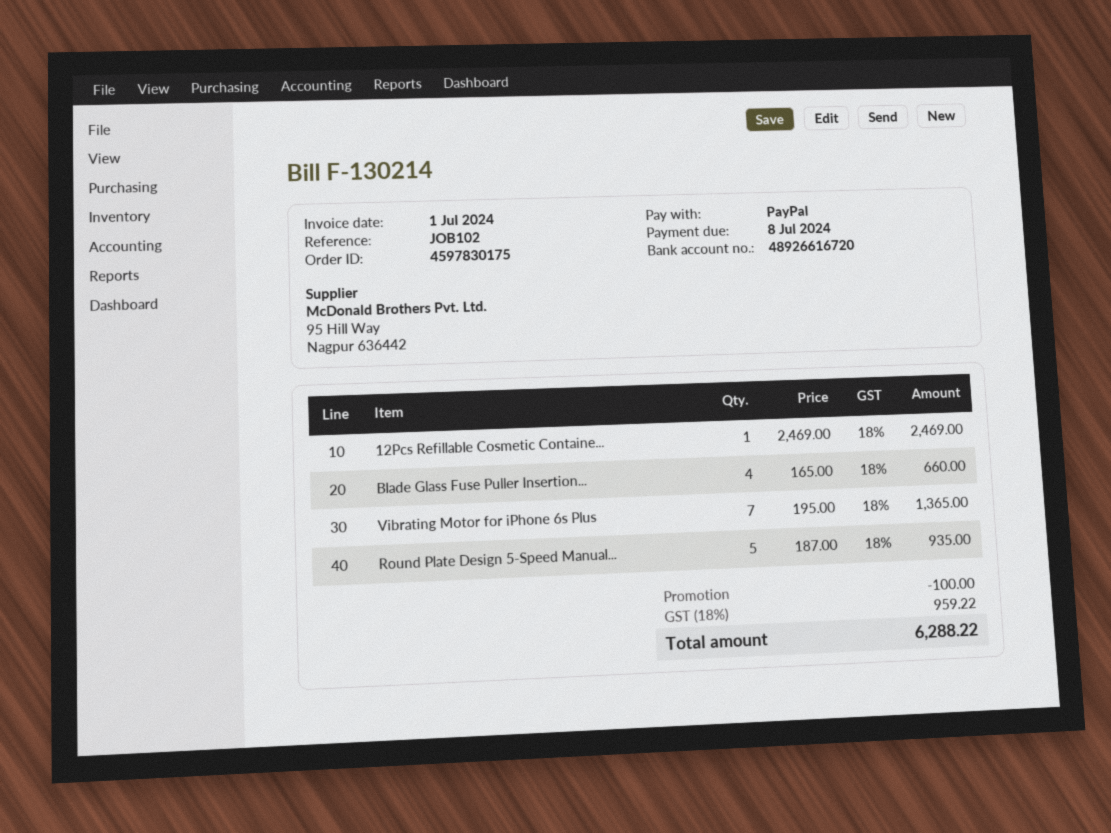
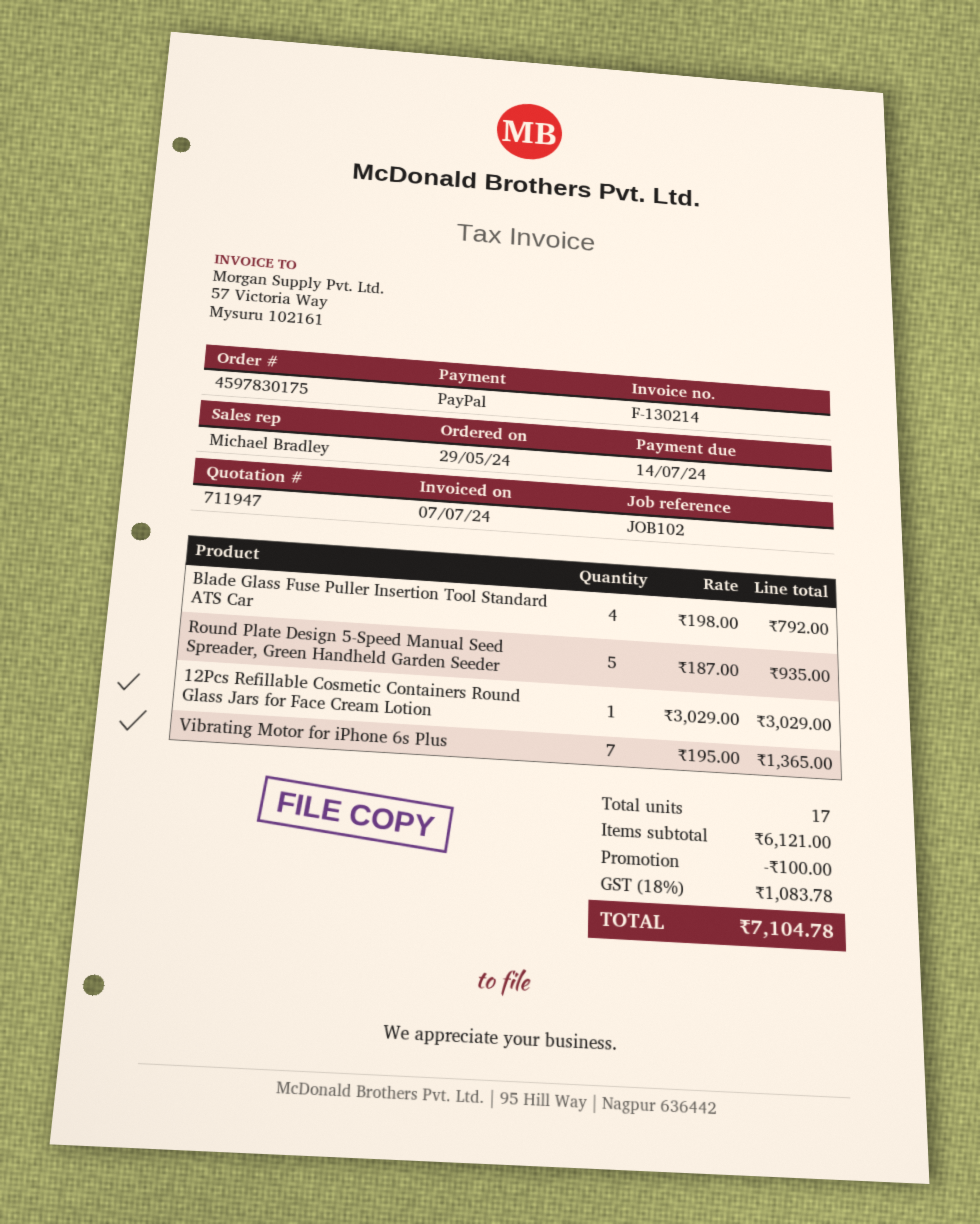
invoice date: 2024-07-01 -> 2024-07-07
due date: 2024-07-08 -> 2024-07-14
12Pcs Refillable Cosmetic Containe...: 1 x 2469.00 = 2469.00 -> 1 x 3029.00 = 3029.00
Blade Glass Fuse Puller Insertion...: 4 x 165.00 = 660.00 -> 4 x 198.00 = 792.00
tax: 18% = 959.22 -> 18% = 1083.78
total: 6288.22 -> 7104.78

